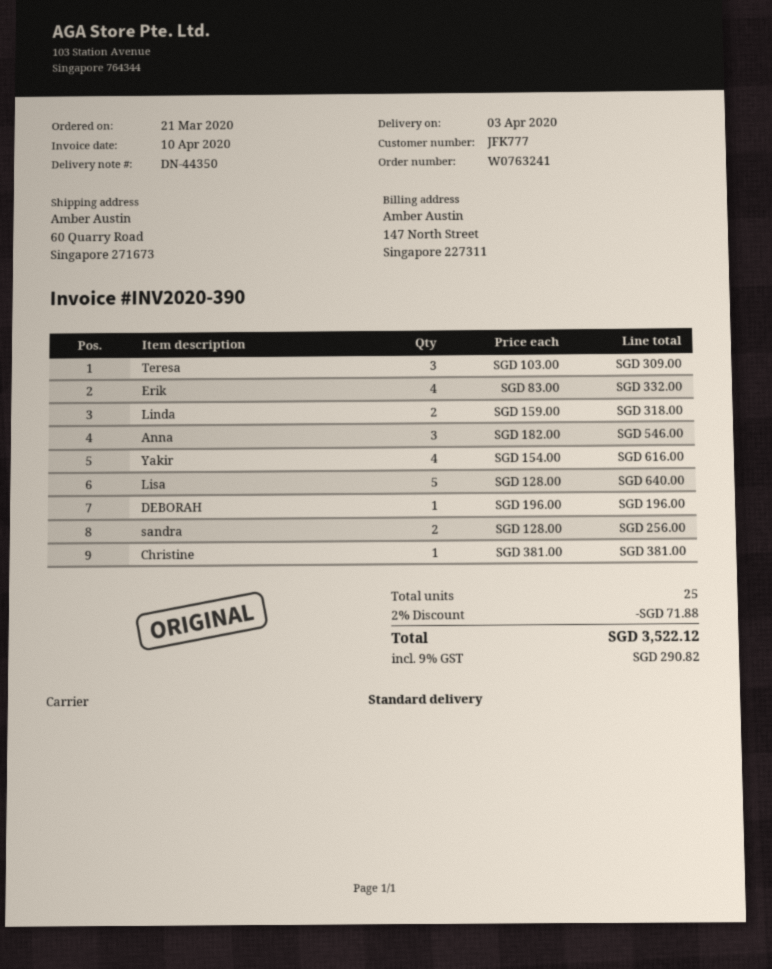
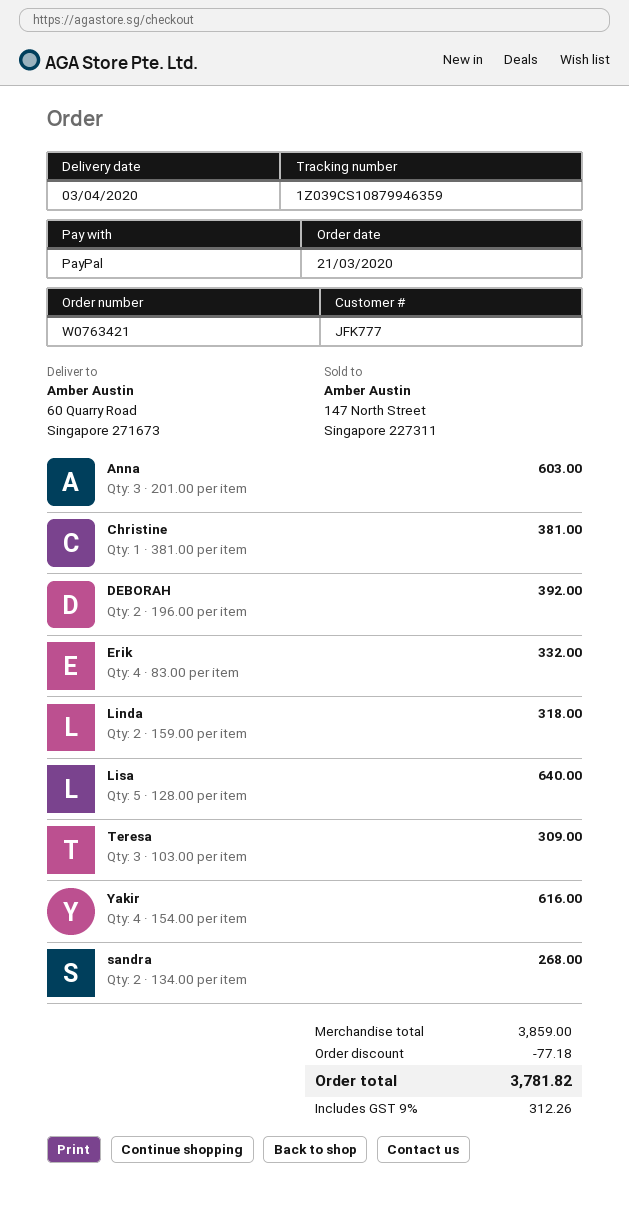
order number: W0763241 -> W0763421
Anna: 3 x 182.00 = 546.00 -> 3 x 201.00 = 603.00
DEBORAH: 1 x 196.00 = 196.00 -> 2 x 196.00 = 392.00
sandra: 2 x 128.00 = 256.00 -> 2 x 134.00 = 268.00
discount: 71.88 -> 77.18
tax: 9% = 290.82 -> 9% = 312.26
total: 3522.12 -> 3781.82

